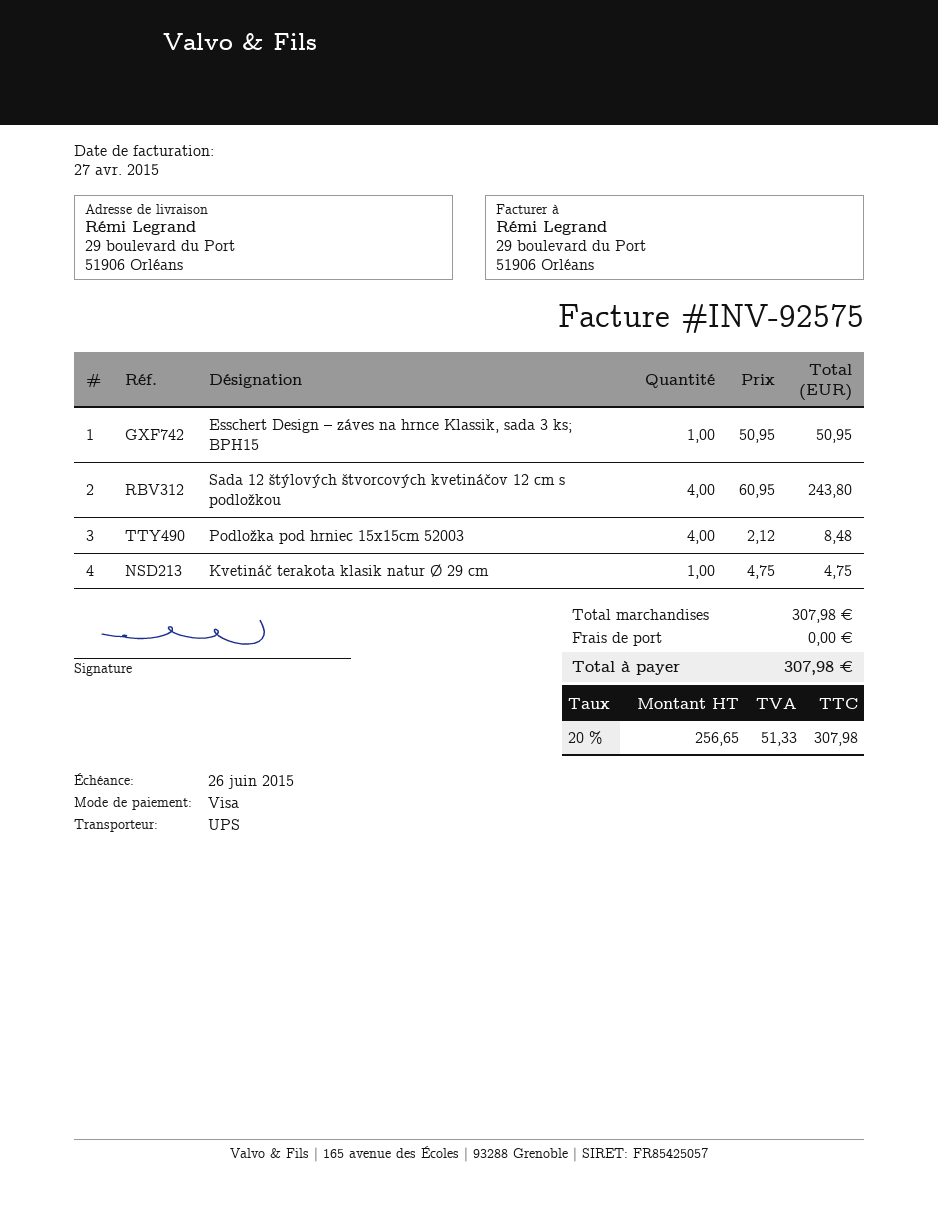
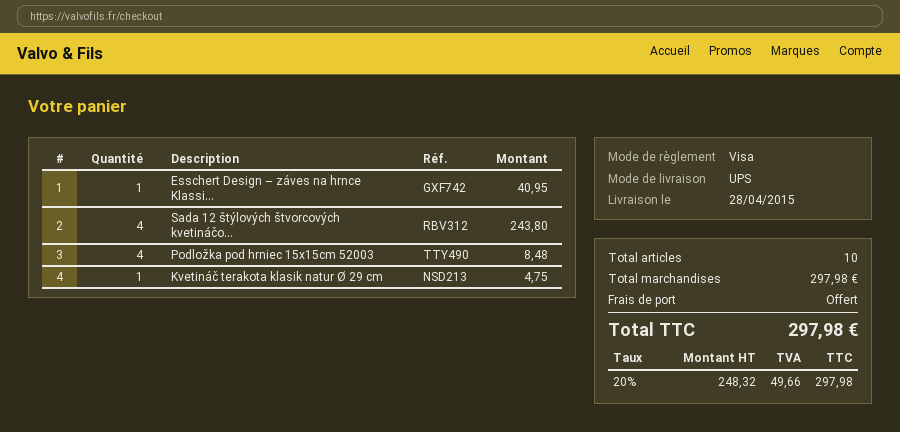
Esschert Design – záves na hrnce Klassik, sada 3 ks; BPH15: 1 for 50.95 -> 1 for 40.95
subtotal: 307.98 -> 297.98
net: 256.65 -> 248.32
tax: 20% = 51.33 -> 20% = 49.66
total: 307.98 -> 297.98

